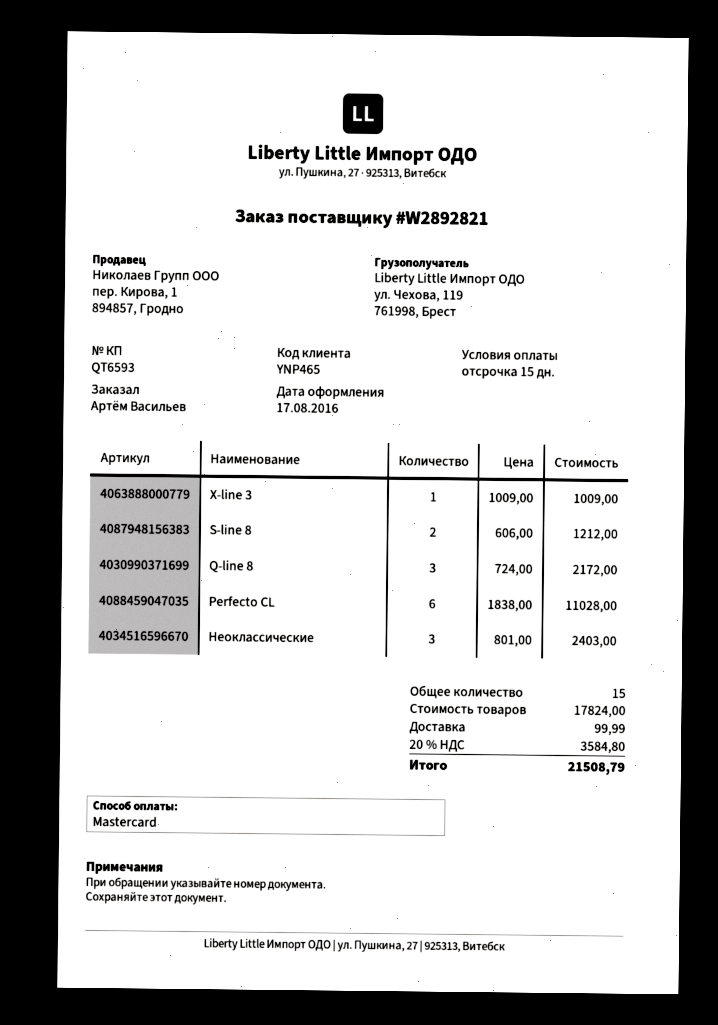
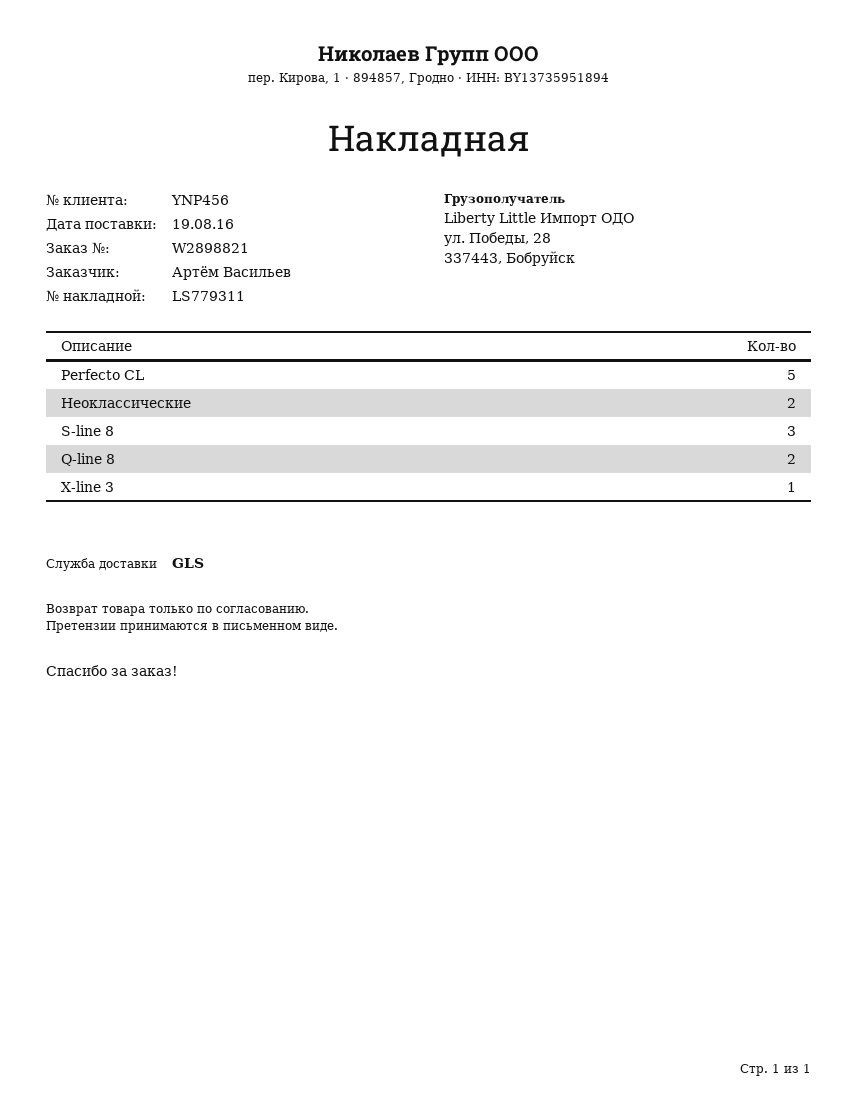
order number: W2892821 -> W2898821
customer number: YNP465 -> YNP456
ship to: ул. Чехова, 119, 761998, Брест -> ул. Победы, 28, 337443, Бобруйск
S-line 8: 2 -> 3
Q-line 8: 3 -> 2
Perfecto CL: 6 -> 5
Неоклассические: 3 -> 2

